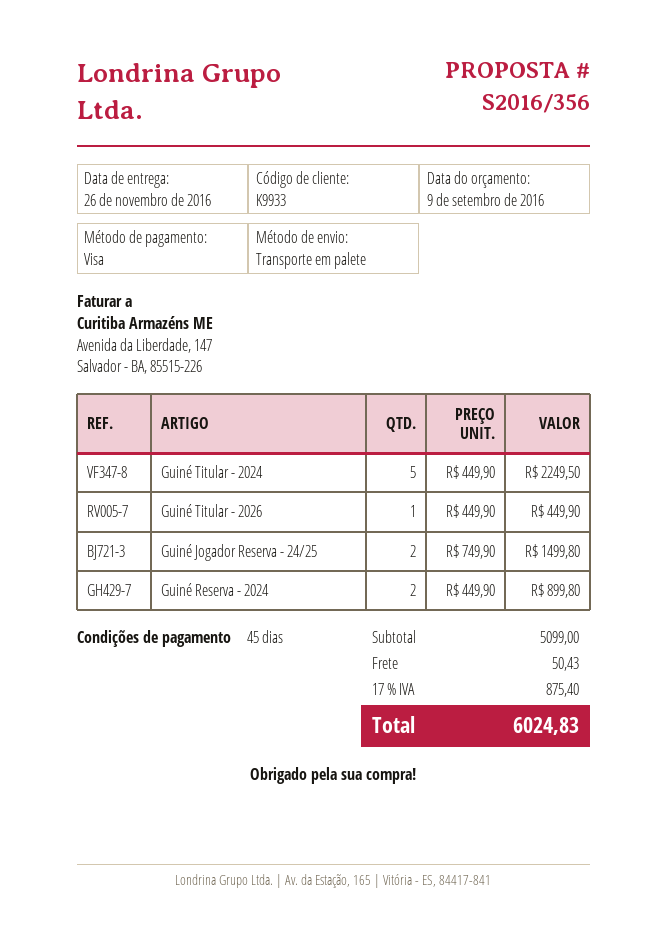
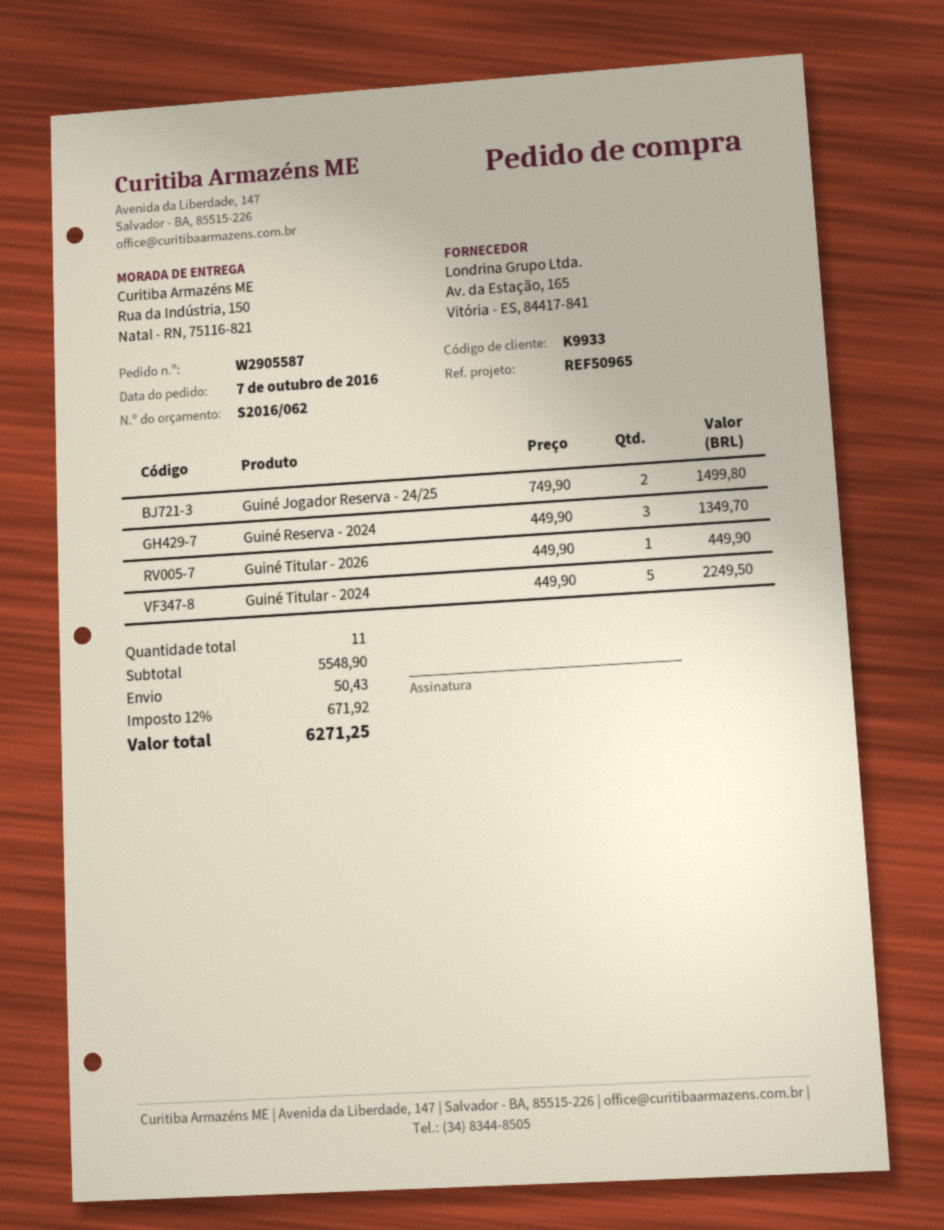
quote number: S2016/356 -> S2016/062
Guiné Reserva - 2024: 2 x 449.90 = 899.80 -> 3 x 449.90 = 1349.70
subtotal: 5099.00 -> 5548.90
tax: 17% = 875.40 -> 12% = 671.92
total: 6024.83 -> 6271.25

